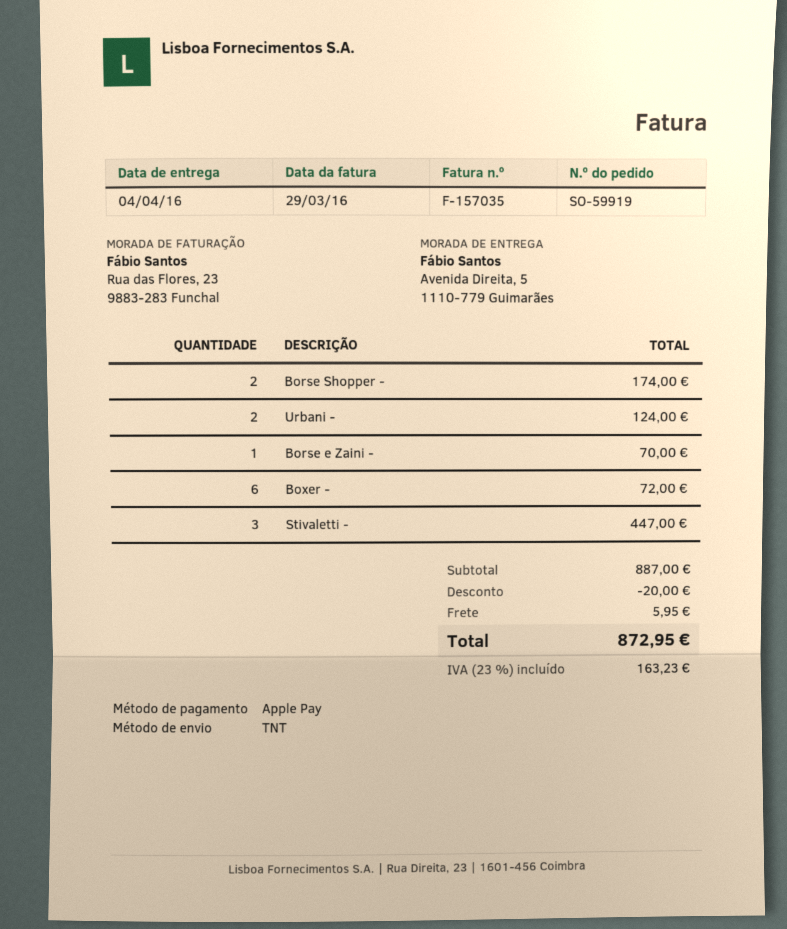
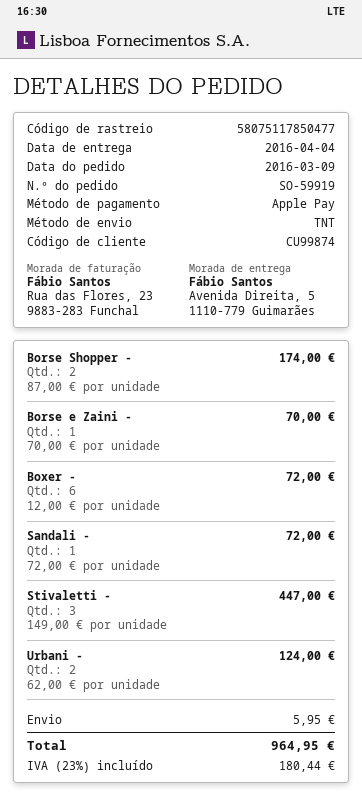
Sandali -: none -> 1 for 72.00
discount: 20.00 -> none
tax: 23% = 163.23 -> 23% = 180.44
total: 872.95 -> 964.95

